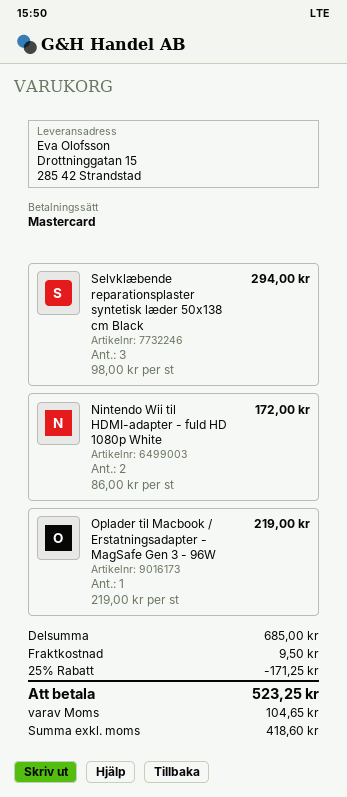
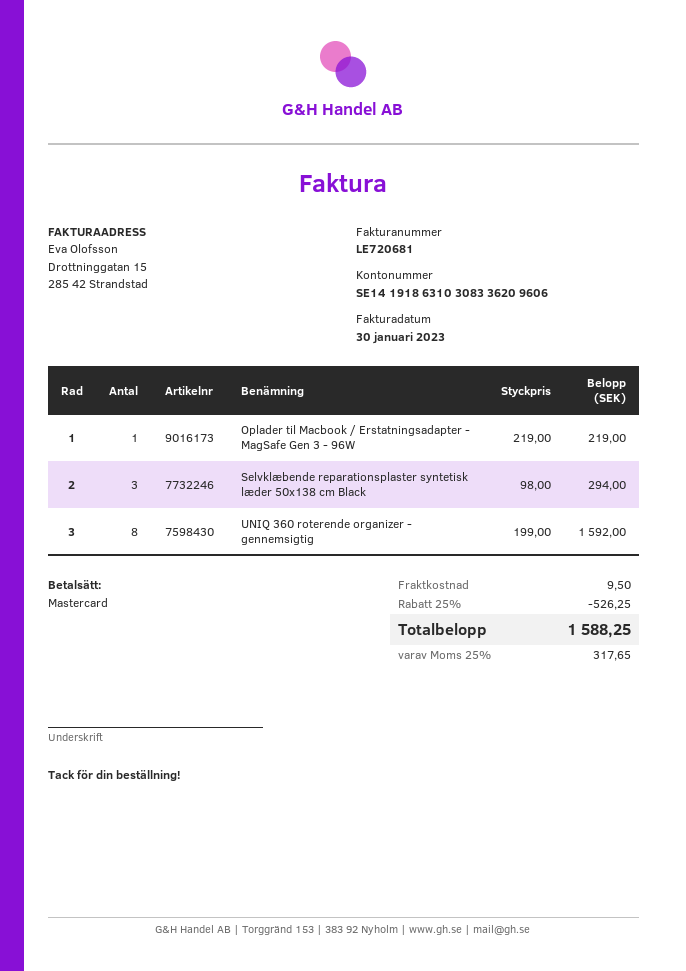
Nintendo Wii til HDMI-adapter - fuld HD 1080p White: 2 x 86.00 = 172.00 -> none
UNIQ 360 roterende organizer - gennemsigtig: none -> 8 x 199.00 = 1592.00
discount: 25% = 171.25 -> 25% = 526.25
tax: 104.65 -> 317.65
total: 523.25 -> 1588.25

